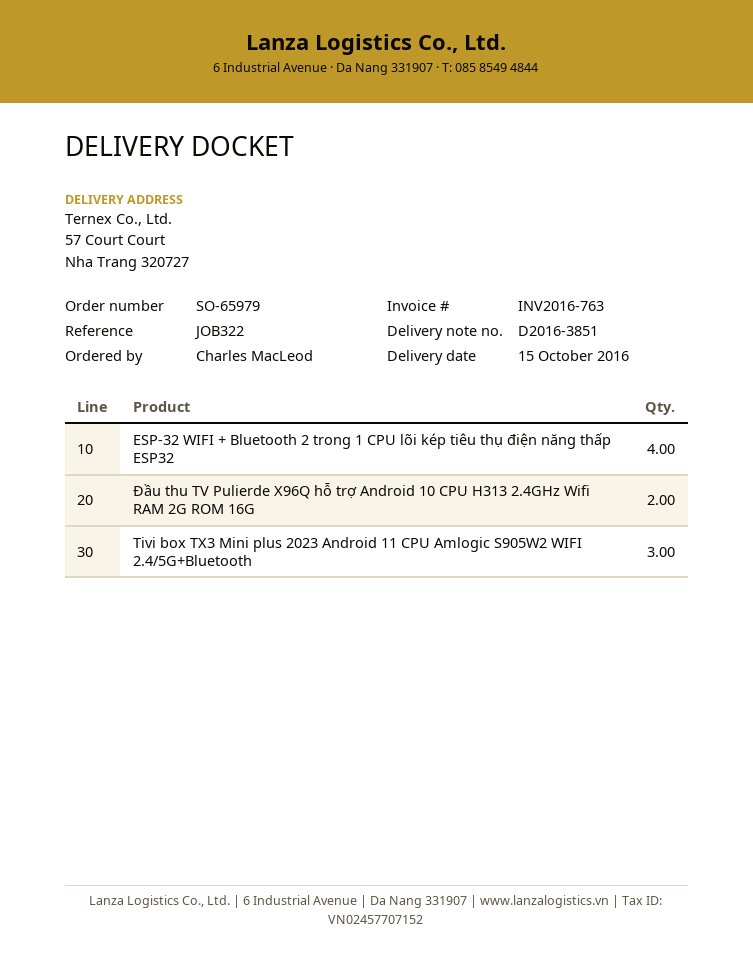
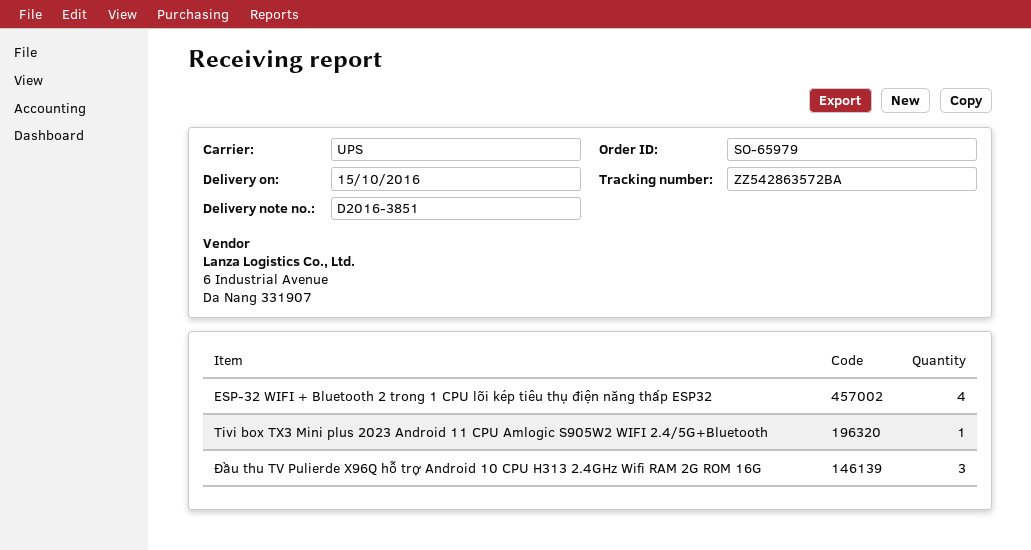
Đầu thu TV Pulierde X96Q hỗ trợ Android 10 CPU H313 2.4GHz Wifi RAM 2G ROM 16G: 2 -> 3
Tivi box TX3 Mini plus 2023 Android 11 CPU Amlogic S905W2 WIFI 2.4/5G+Bluetooth: 3 -> 1

